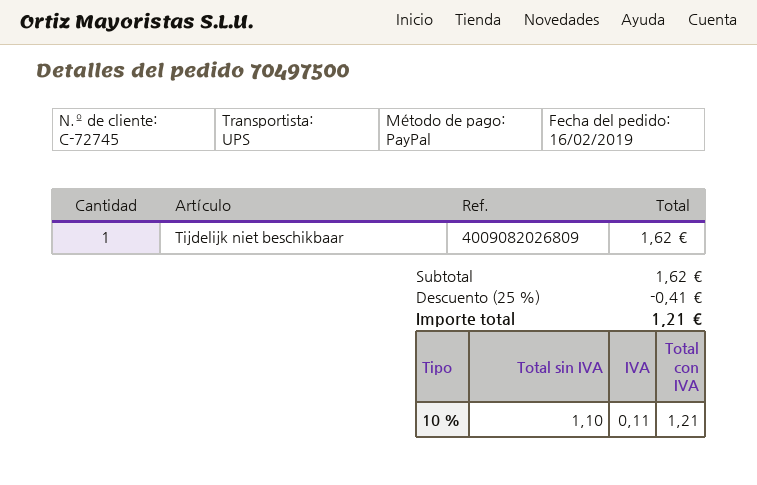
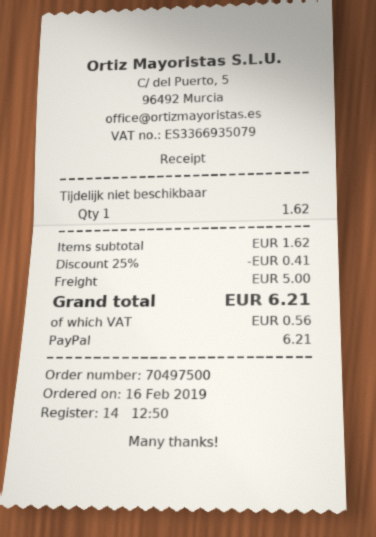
shipping: none -> 5.00
tax: 0.11 -> 0.56
total: 1.21 -> 6.21

